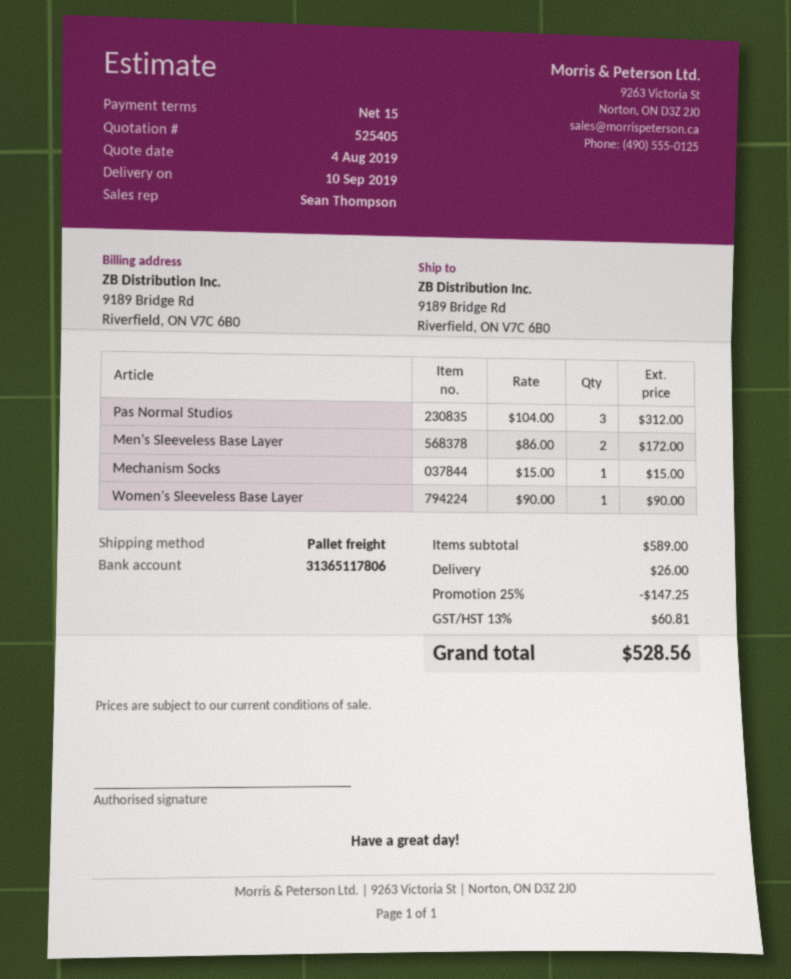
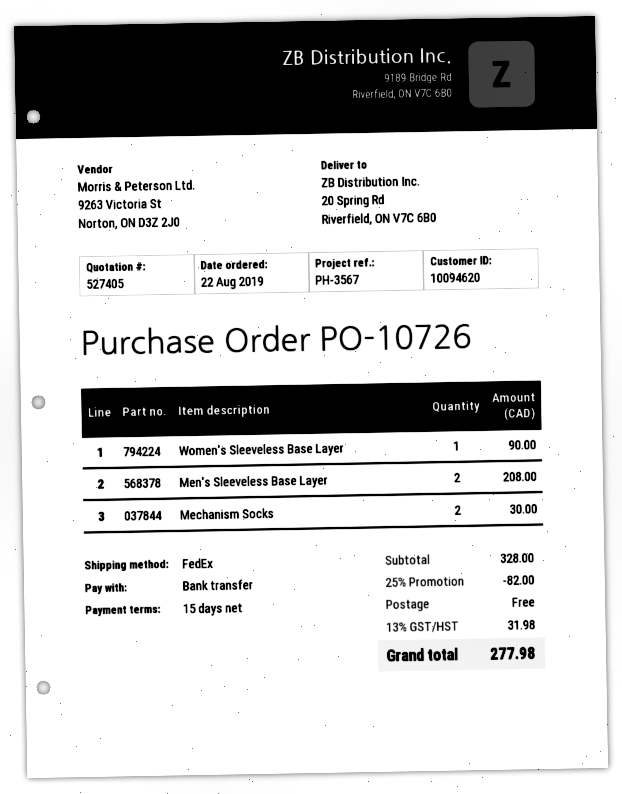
quote number: 525405 -> 527405
shipping method: pallet freight -> FedEx
ship to: 9189 Bridge Rd, Riverfield, ON V7C 6B0 -> 20 Spring Rd, Riverfield, ON V7C 6B0
Pas Normal Studios: 3 for 312.00 -> none
Men's Sleeveless Base Layer: 2 for 172.00 -> 2 for 208.00
Mechanism Socks: 1 for 15.00 -> 2 for 30.00
subtotal: 589.00 -> 328.00
discount: 25% = 147.25 -> 25% = 82.00
shipping: 26.00 -> 0.00
tax: 13% = 60.81 -> 13% = 31.98
total: 528.56 -> 277.98

